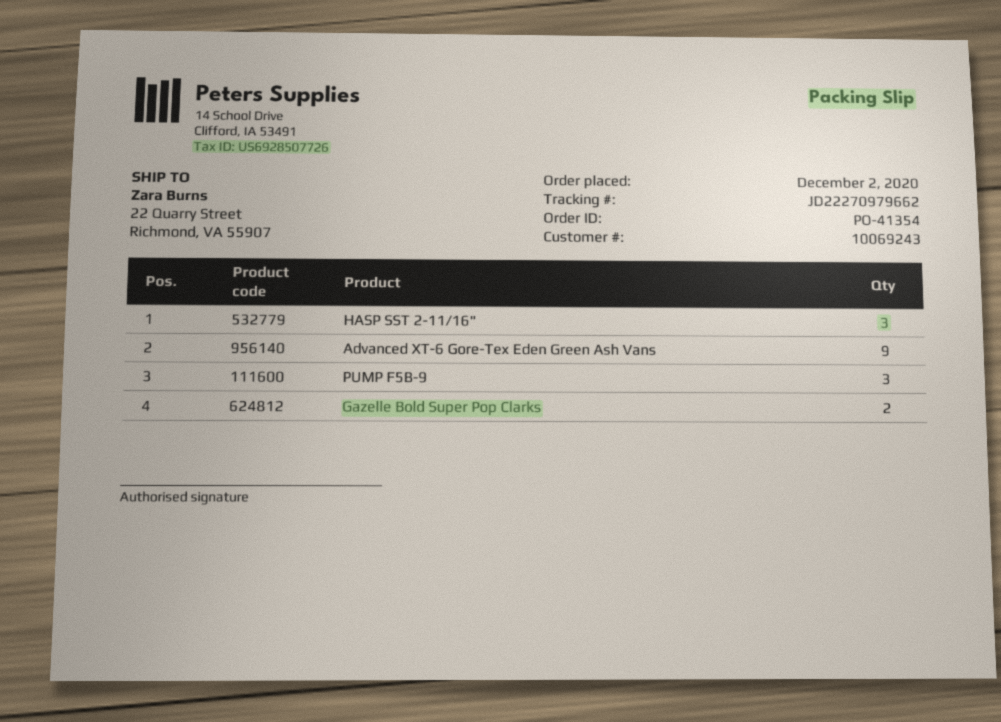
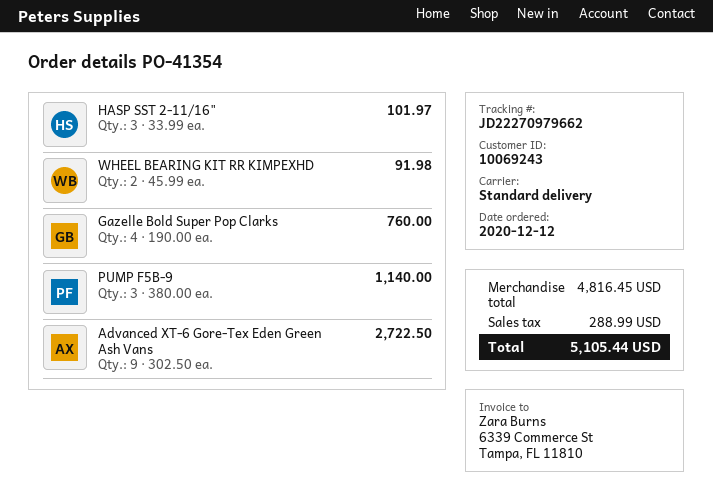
order date: 2020-12-02 -> 2020-12-12
Gazelle Bold Super Pop Clarks: 2 -> 4
WHEEL BEARING KIT RR KIMPEXHD: none -> 2

